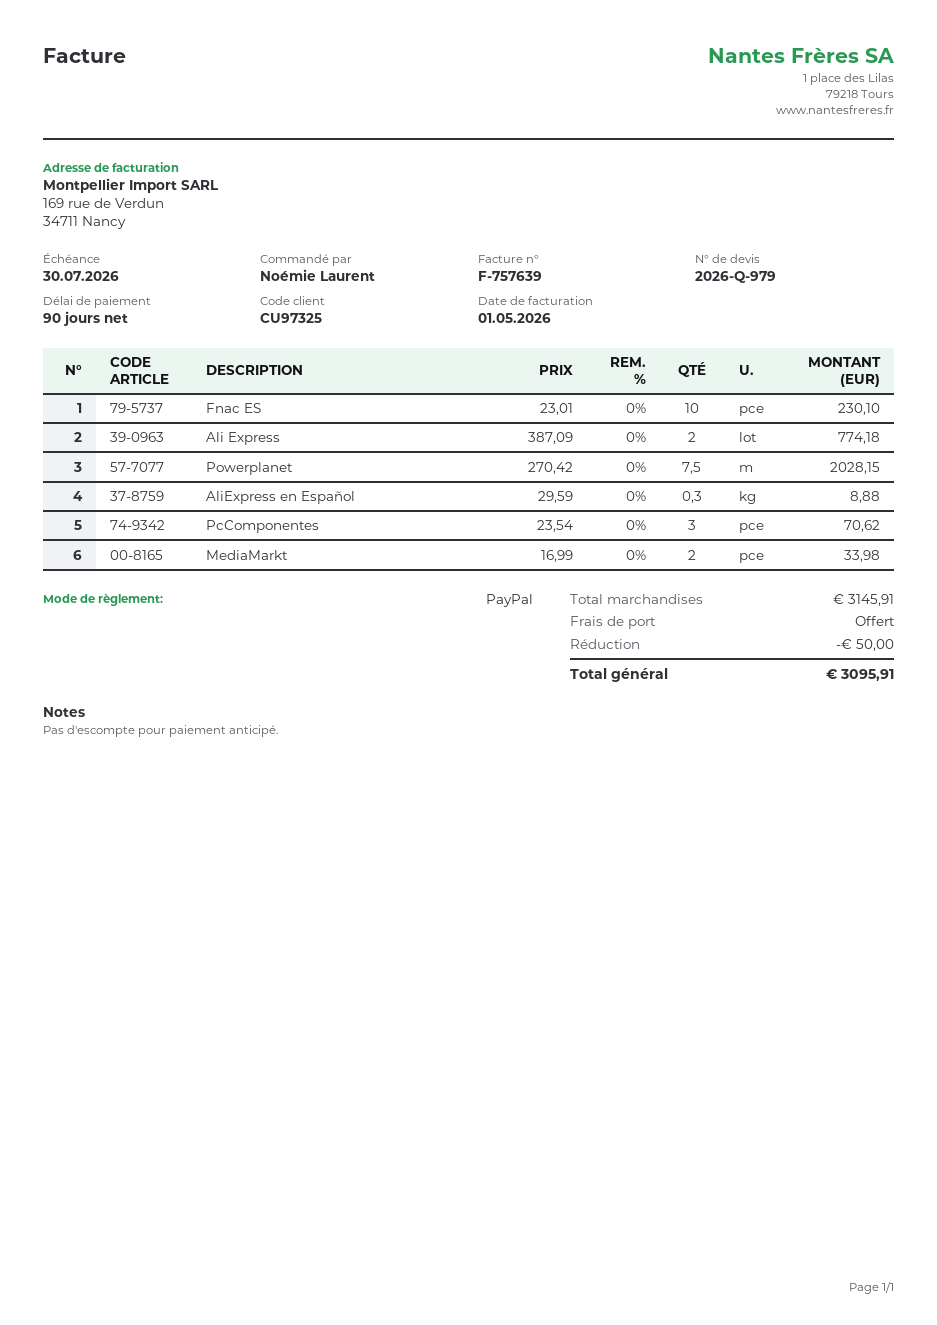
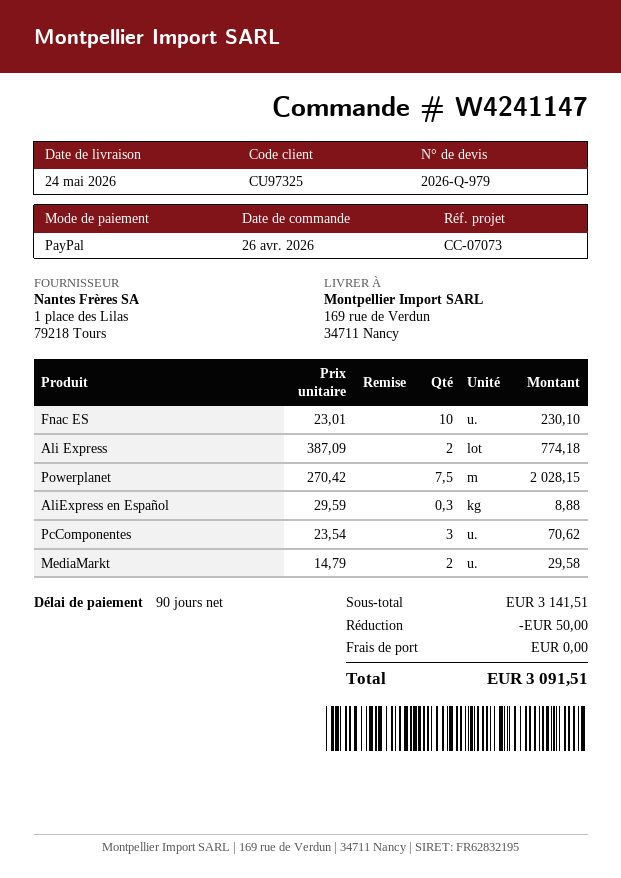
MediaMarkt: 2 x 16.99 = 33.98 -> 2 x 14.79 = 29.58
subtotal: 3145.91 -> 3141.51
total: 3095.91 -> 3091.51

